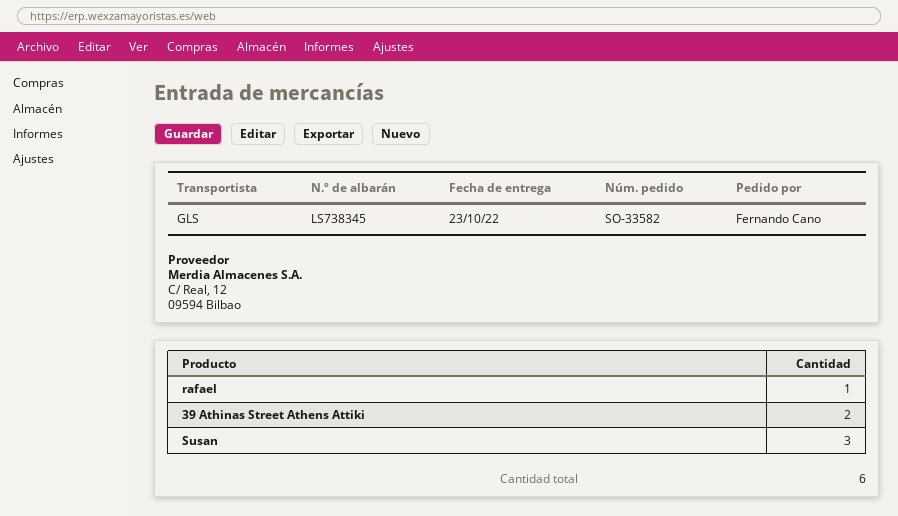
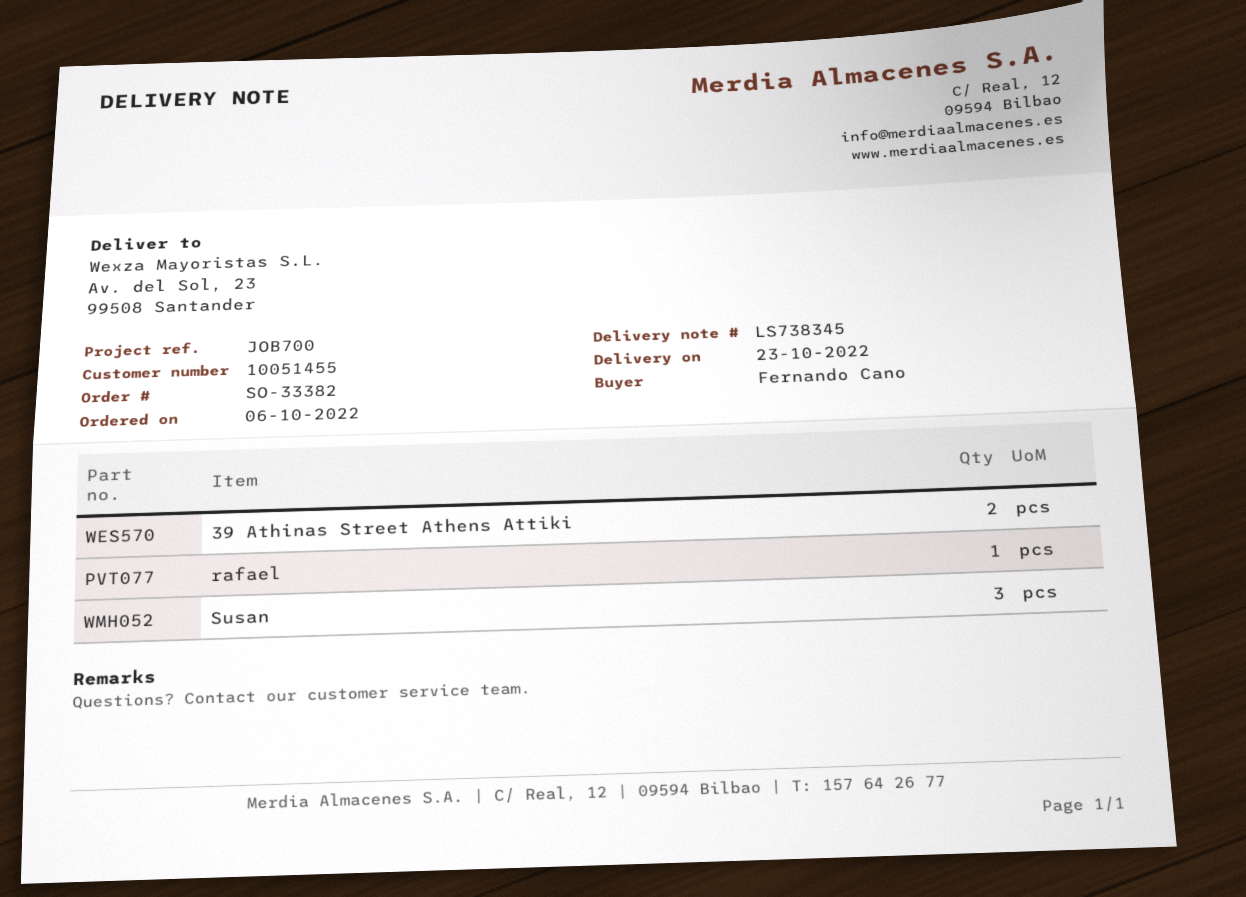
order number: SO-33582 -> SO-33382

